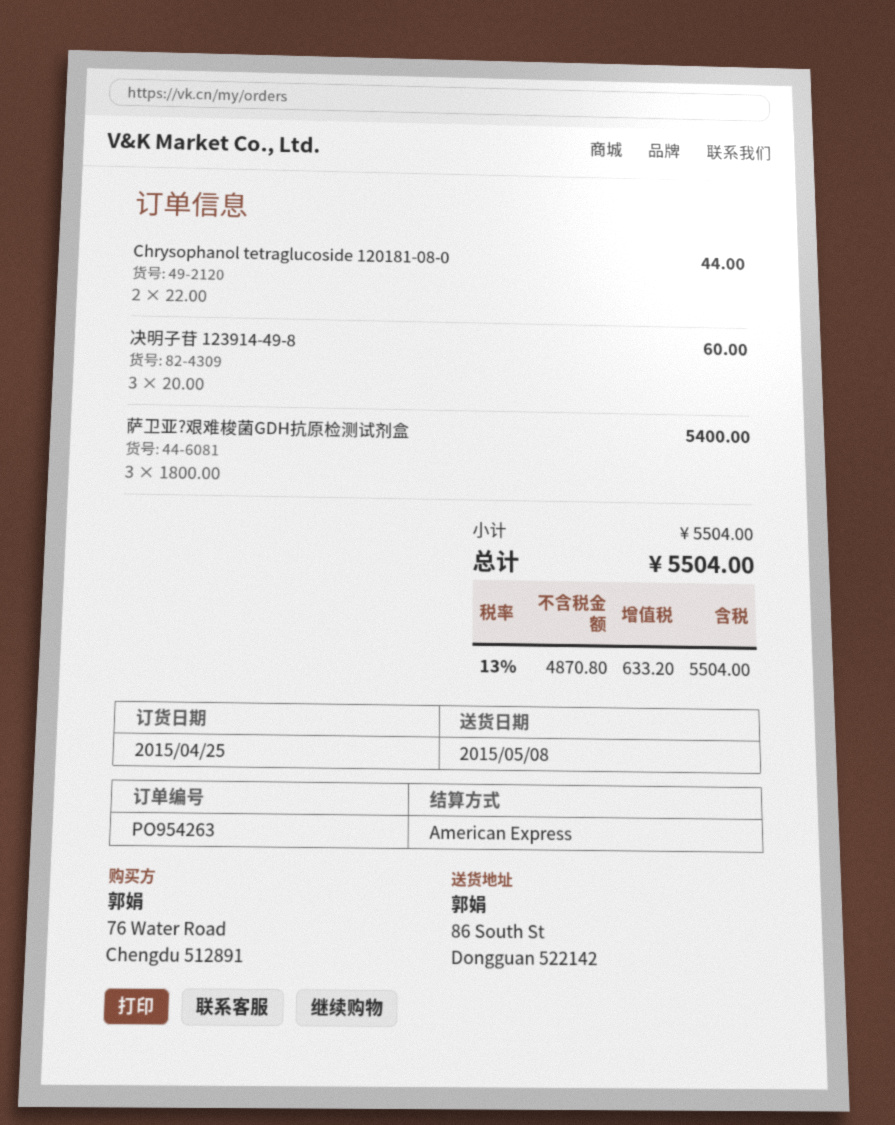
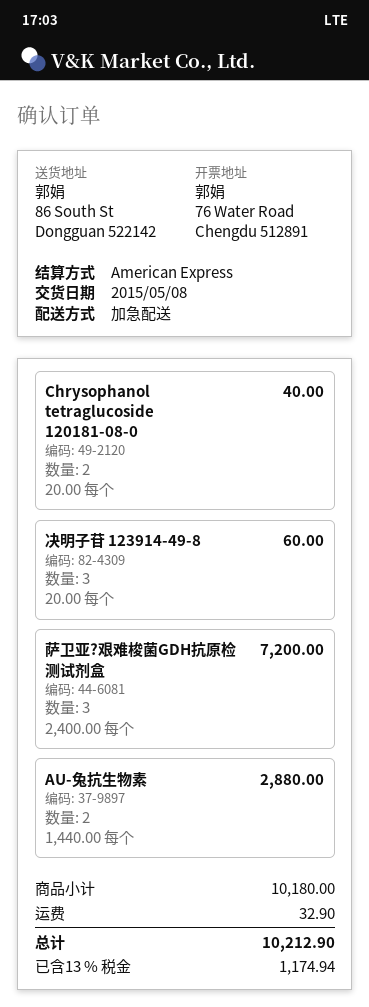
Chrysophanol tetraglucoside 120181-08-0: 2 x 22.00 = 44.00 -> 2 x 20.00 = 40.00
萨卫亚?艰难梭菌GDH抗原检测试剂盒: 3 x 1800.00 = 5400.00 -> 3 x 2400.00 = 7200.00
AU-兔抗生物素: none -> 2 x 1440.00 = 2880.00
subtotal: 5504.00 -> 10180.00
shipping: none -> 32.90
tax: 13% = 633.20 -> 13% = 1174.94
total: 5504.00 -> 10212.90

